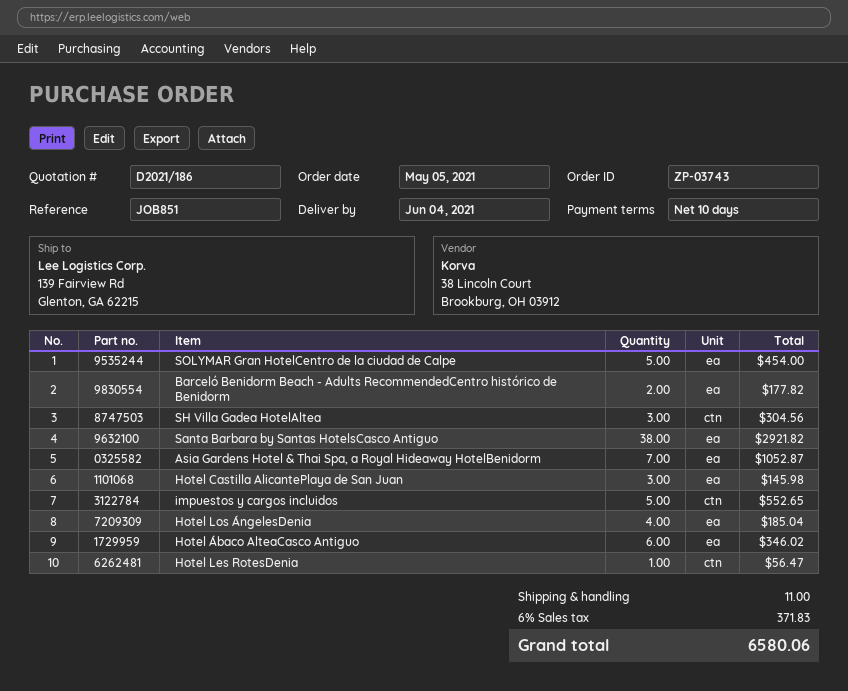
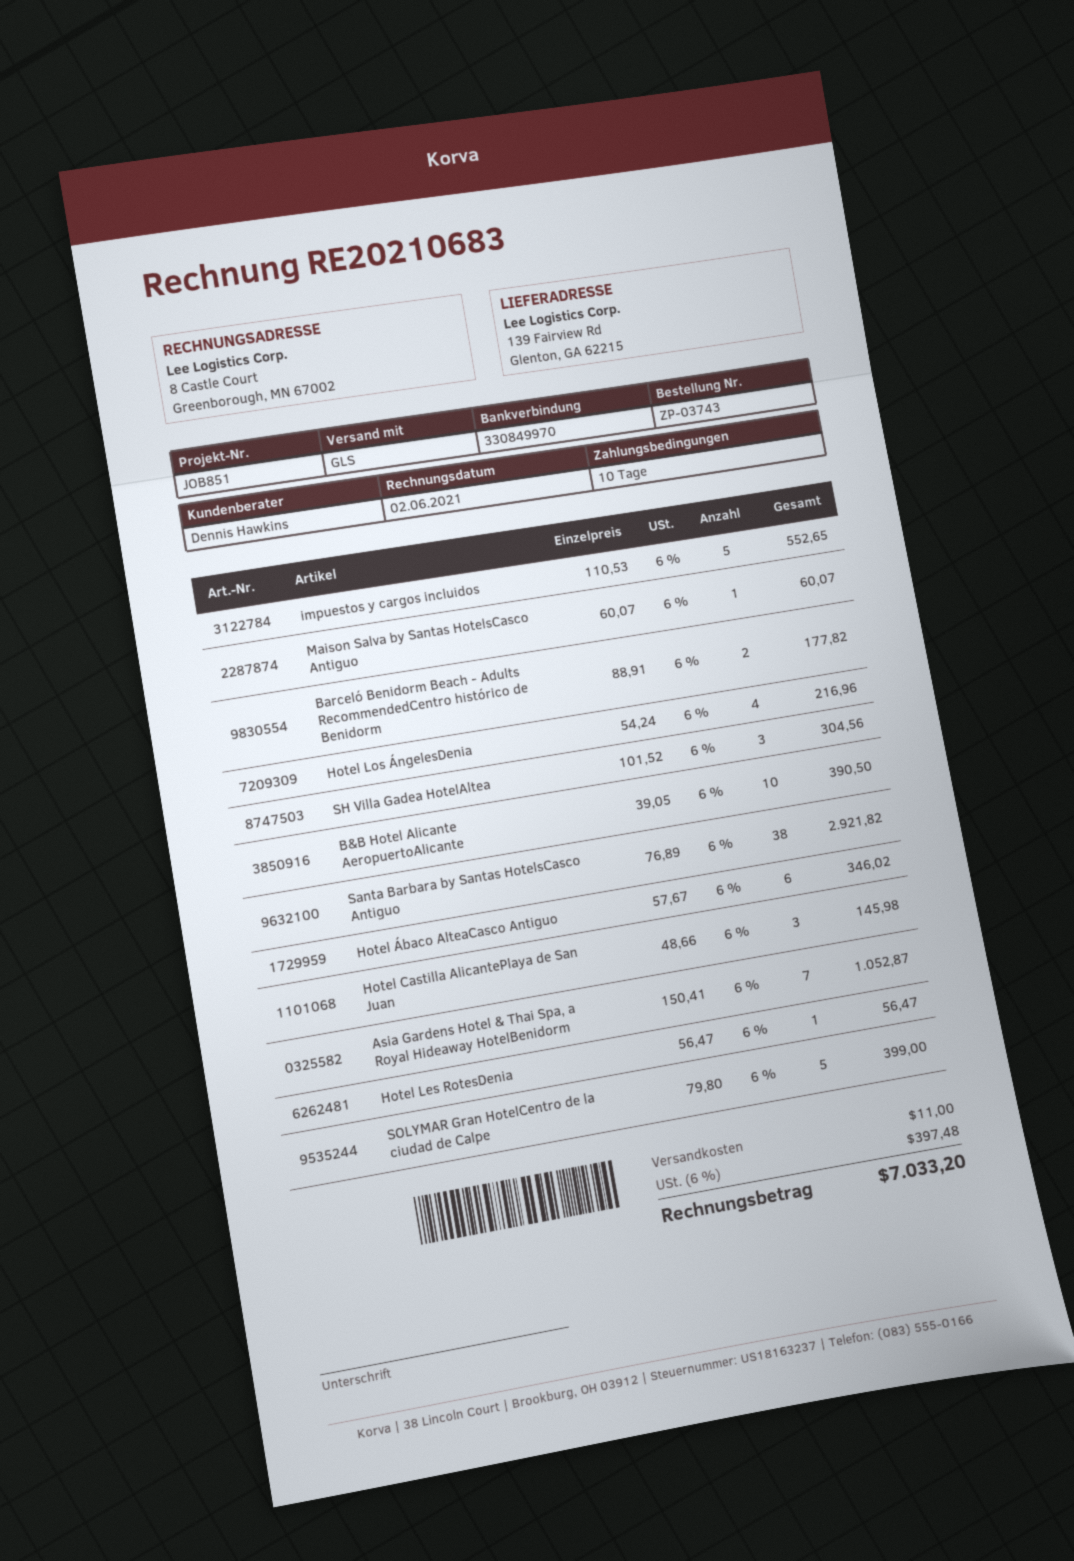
SOLYMAR Gran HotelCentro de la ciudad de Calpe: 5 for 454.00 -> 5 for 399.00
Hotel Los ÁngelesDenia: 4 for 185.04 -> 4 for 216.96
Maison Salva by Santas HotelsCasco Antiguo: none -> 1 for 60.07
B&B Hotel Alicante AeropuertoAlicante: none -> 10 for 390.50
tax: 6% = 371.83 -> 6% = 397.48
total: 6580.06 -> 7033.20

